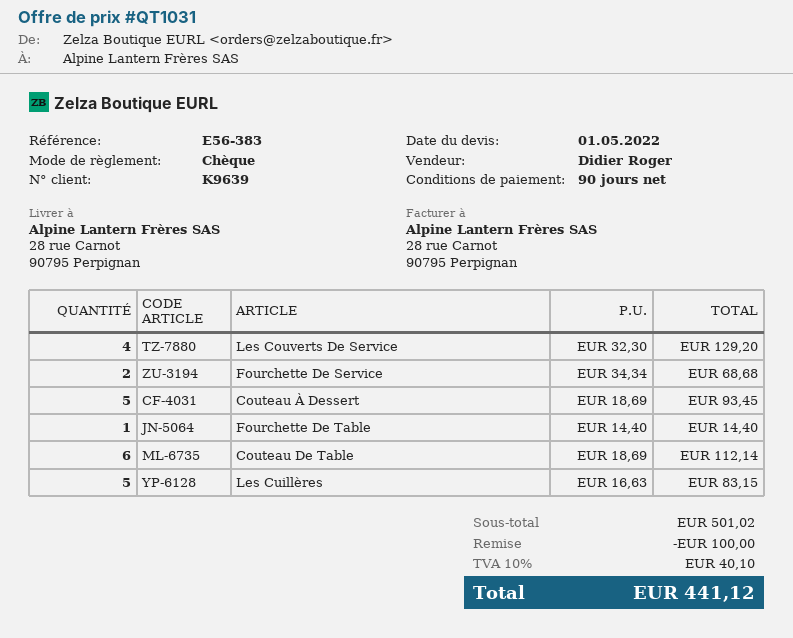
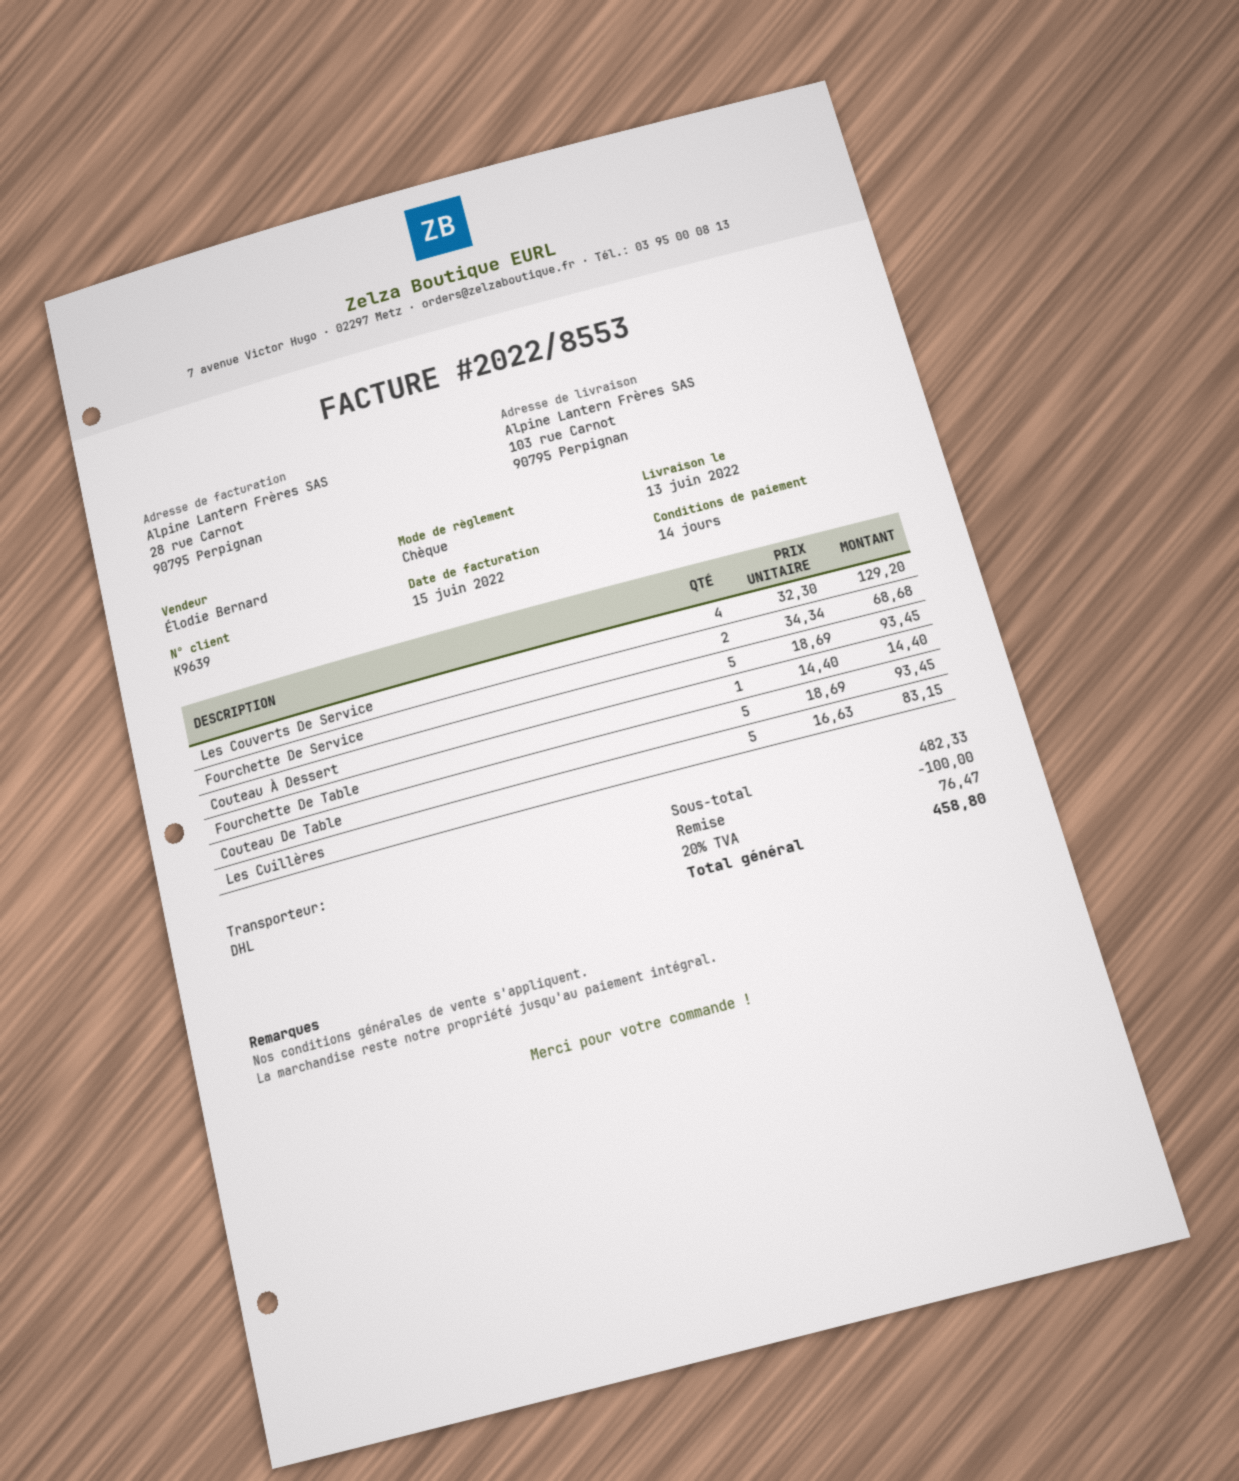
payment terms: 90 days -> 14 days
sales rep: Didier Roger -> Élodie Bernard
ship to: 28 rue Carnot, 90795 Perpignan -> 103 rue Carnot, 90795 Perpignan
Couteau De Table: 6 x 18.69 = 112.14 -> 5 x 18.69 = 93.45
subtotal: 501.02 -> 482.33
tax: 10% = 40.10 -> 20% = 76.47
total: 441.12 -> 458.80

